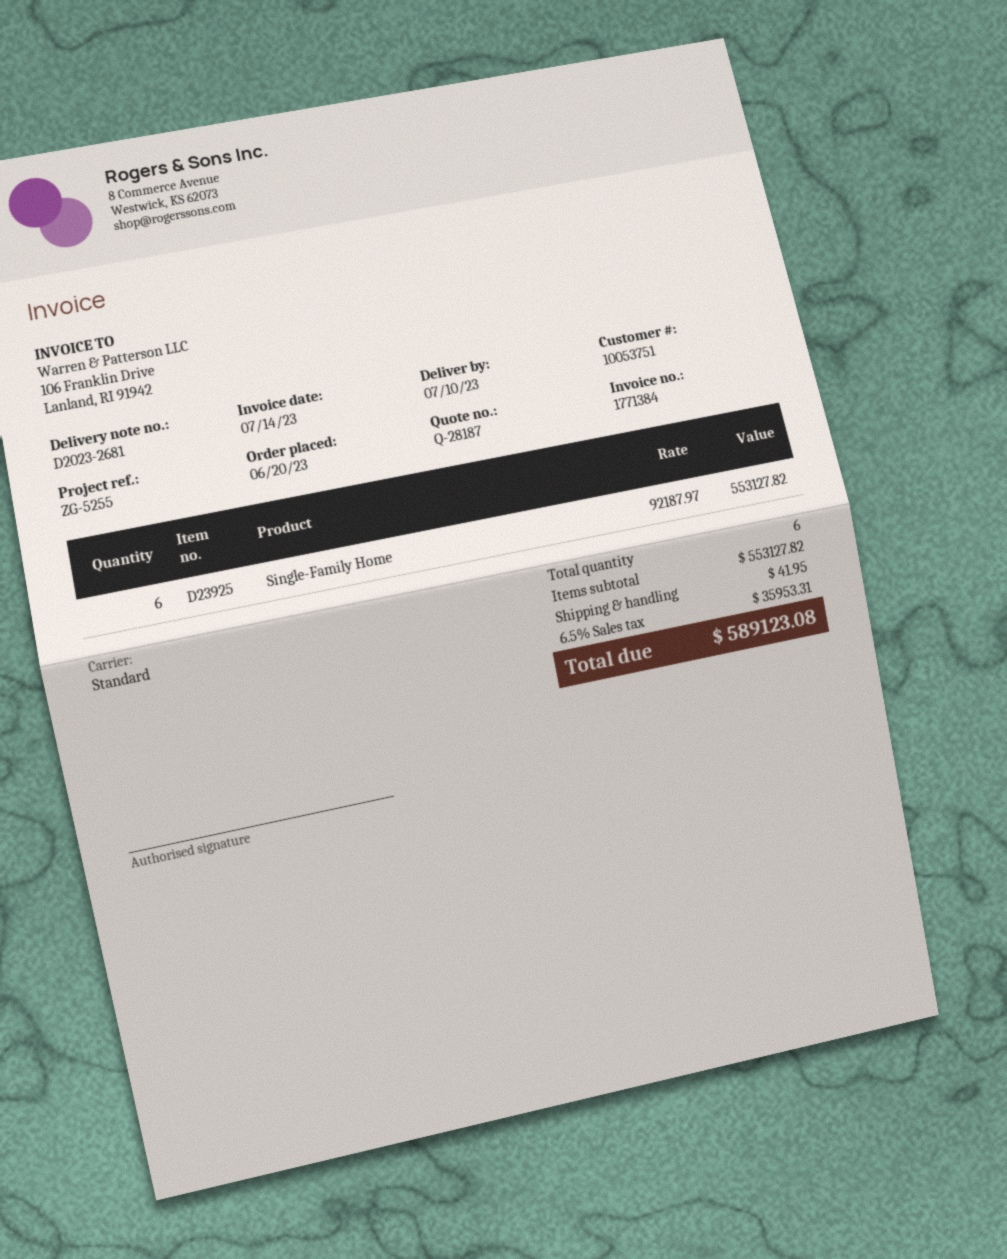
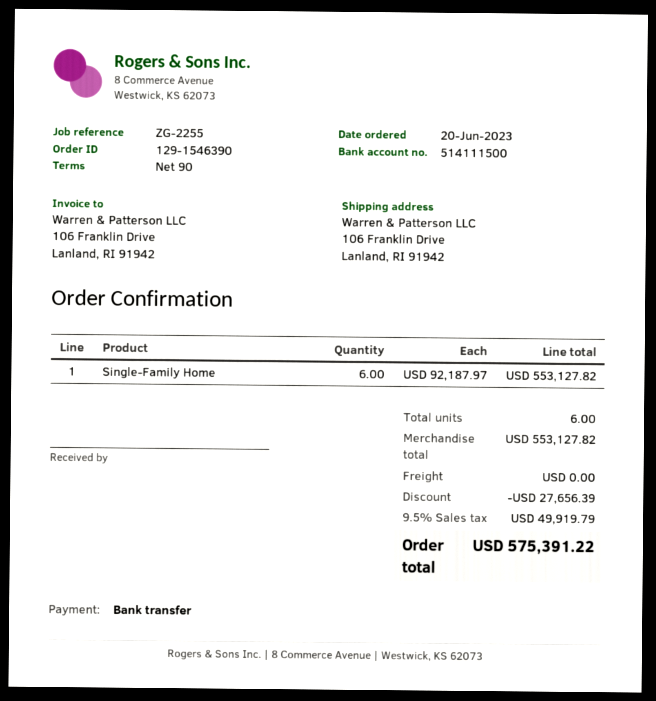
reference: ZG-5255 -> ZG-2255
discount: none -> 27656.39
shipping: 41.95 -> 0.00
tax: 6.5% = 35953.31 -> 9.5% = 49919.79
total: 589123.08 -> 575391.22

